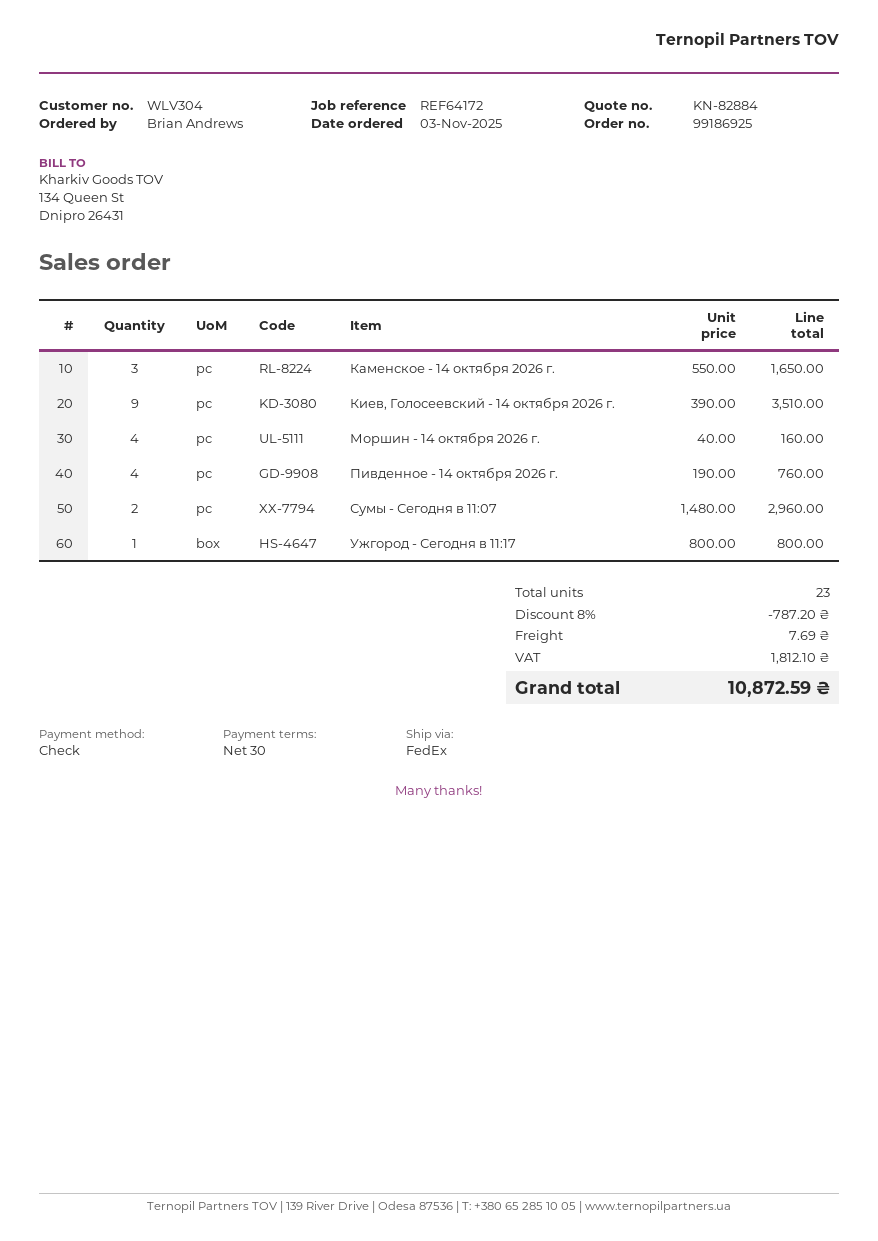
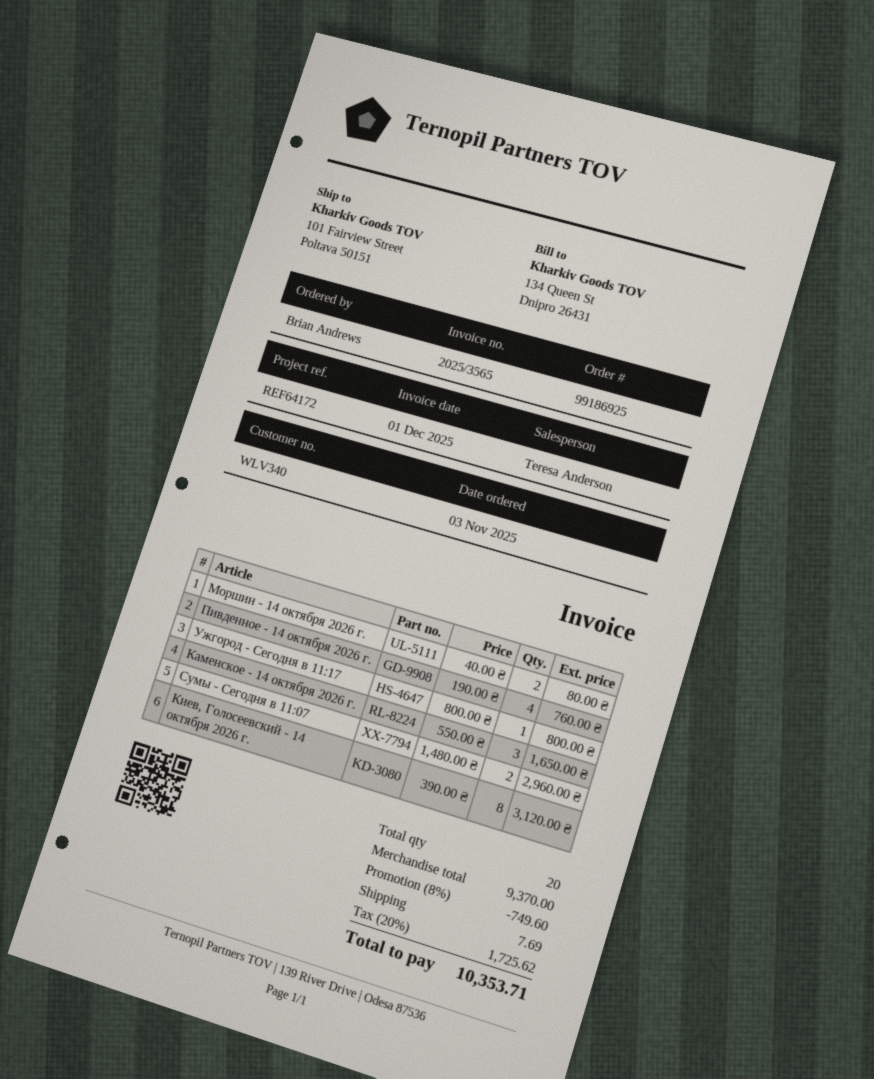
customer number: WLV304 -> WLV340
Киев, Голосеевский - 14 октября 2026 г.: 9 x 390.00 = 3510.00 -> 8 x 390.00 = 3120.00
Моршин - 14 октября 2026 г.: 4 x 40.00 = 160.00 -> 2 x 40.00 = 80.00
total quantity: 23 -> 20
discount: 8% = 787.20 -> 8% = 749.60
tax: 1812.10 -> 1725.62
total: 10872.59 -> 10353.71

